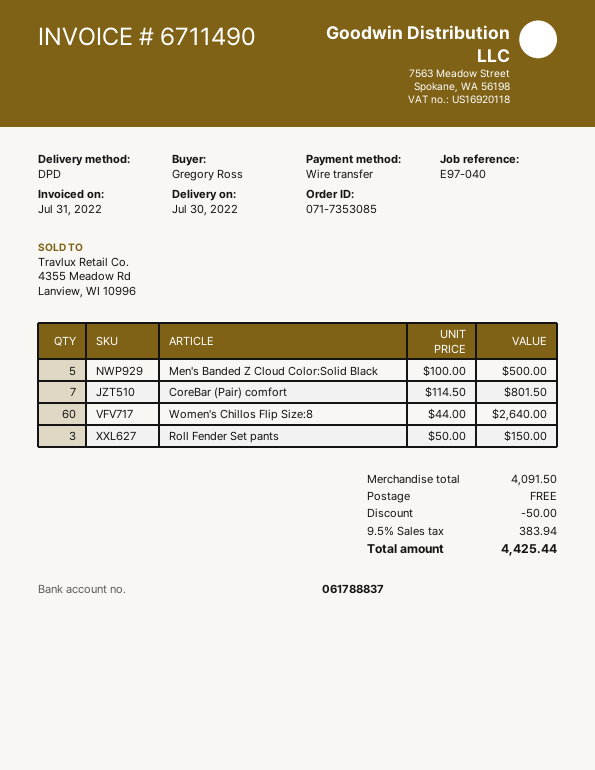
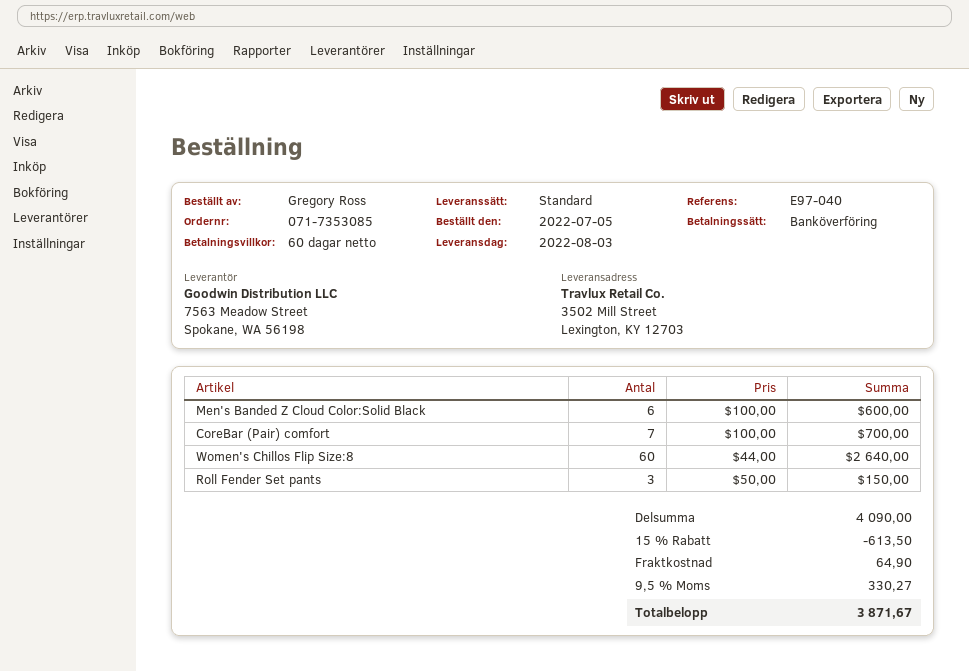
delivery date: 2022-07-30 -> 2022-08-03
shipping method: DPD -> standard
Men's Banded Z Cloud Color:Solid Black: 5 x 100.00 = 500.00 -> 6 x 100.00 = 600.00
CoreBar (Pair) comfort: 7 x 114.50 = 801.50 -> 7 x 100.00 = 700.00
subtotal: 4091.50 -> 4090.00
discount: 50.00 -> 613.50
shipping: 0.00 -> 64.90
tax: 9.5% = 383.94 -> 9.5% = 330.27
total: 4425.44 -> 3871.67

